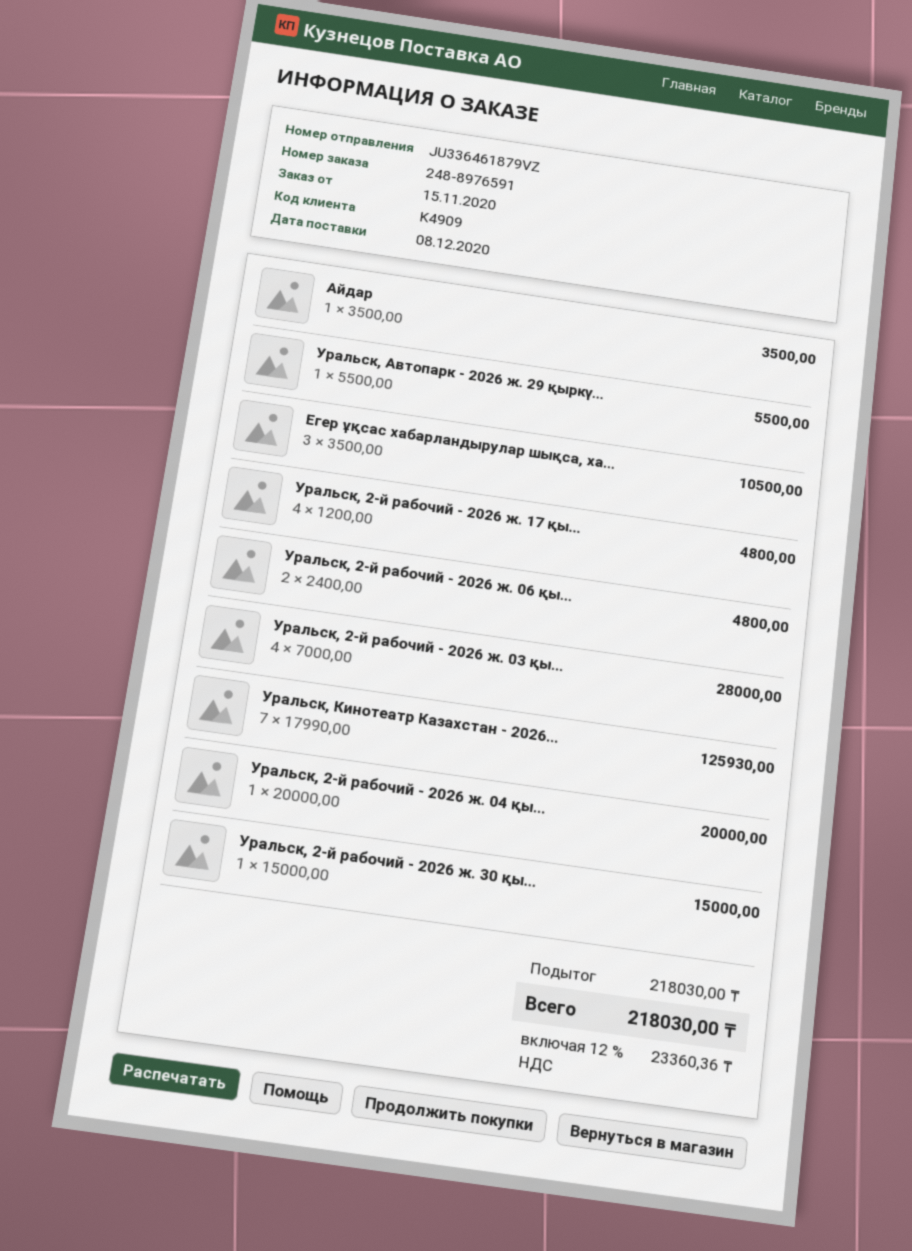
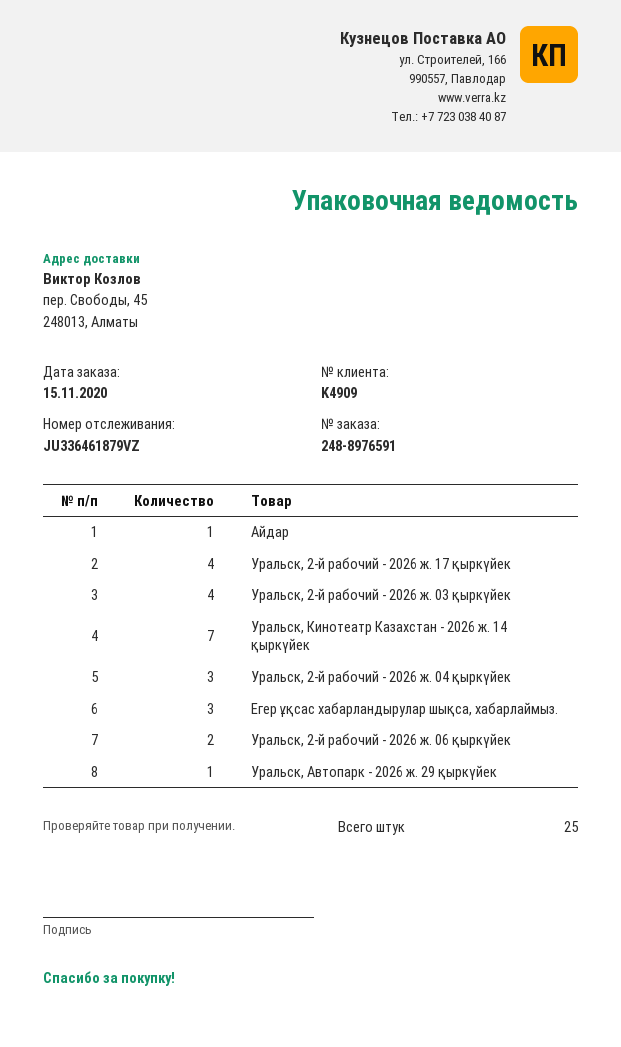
Уральск, 2-й рабочий - 2026 ж. 04 қы...: 1 -> 3
Уральск, 2-й рабочий - 2026 ж. 30 қы...: 1 -> none

